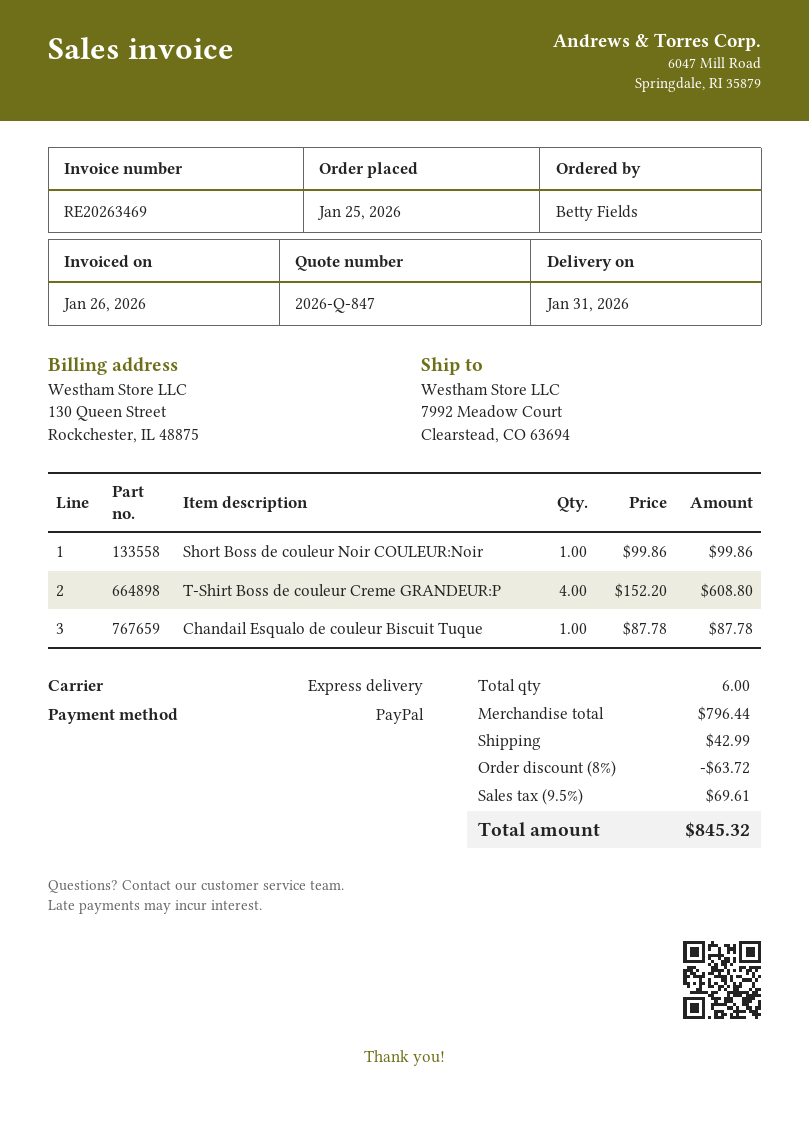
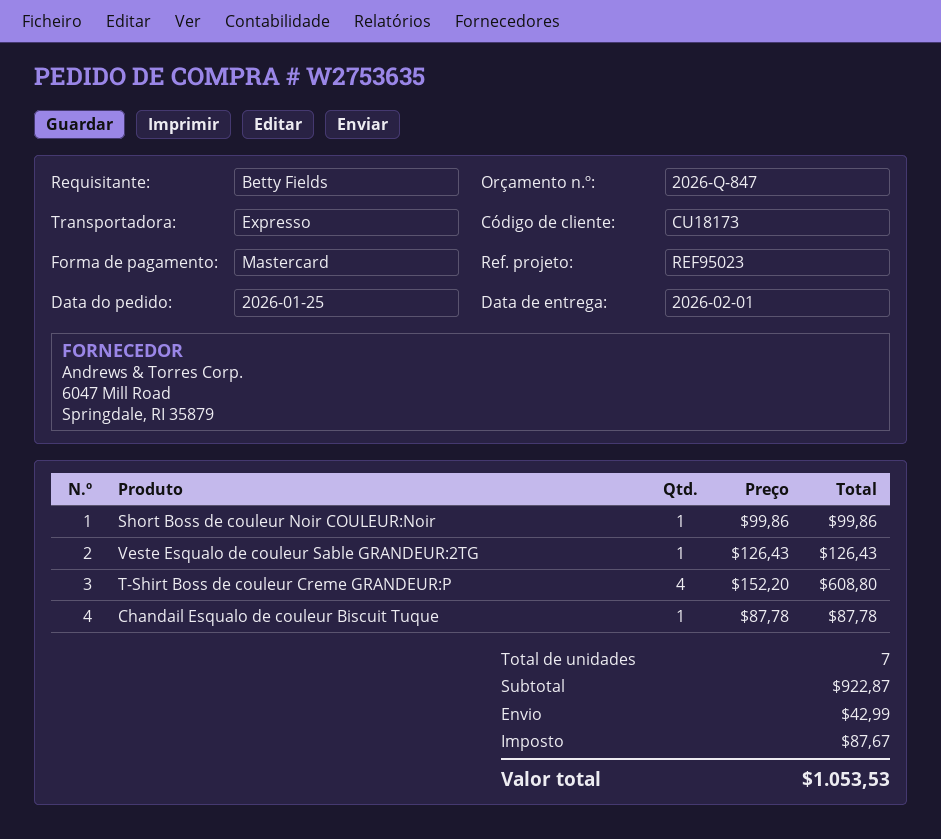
delivery date: 2026-01-31 -> 2026-02-01
payment method: PayPal -> Mastercard
Veste Esqualo de couleur Sable GRANDEUR:2TG: none -> 1 x 126.43 = 126.43
total quantity: 6 -> 7
subtotal: 796.44 -> 922.87
discount: 8% = 63.72 -> none
tax: 69.61 -> 87.67
total: 845.32 -> 1053.53

